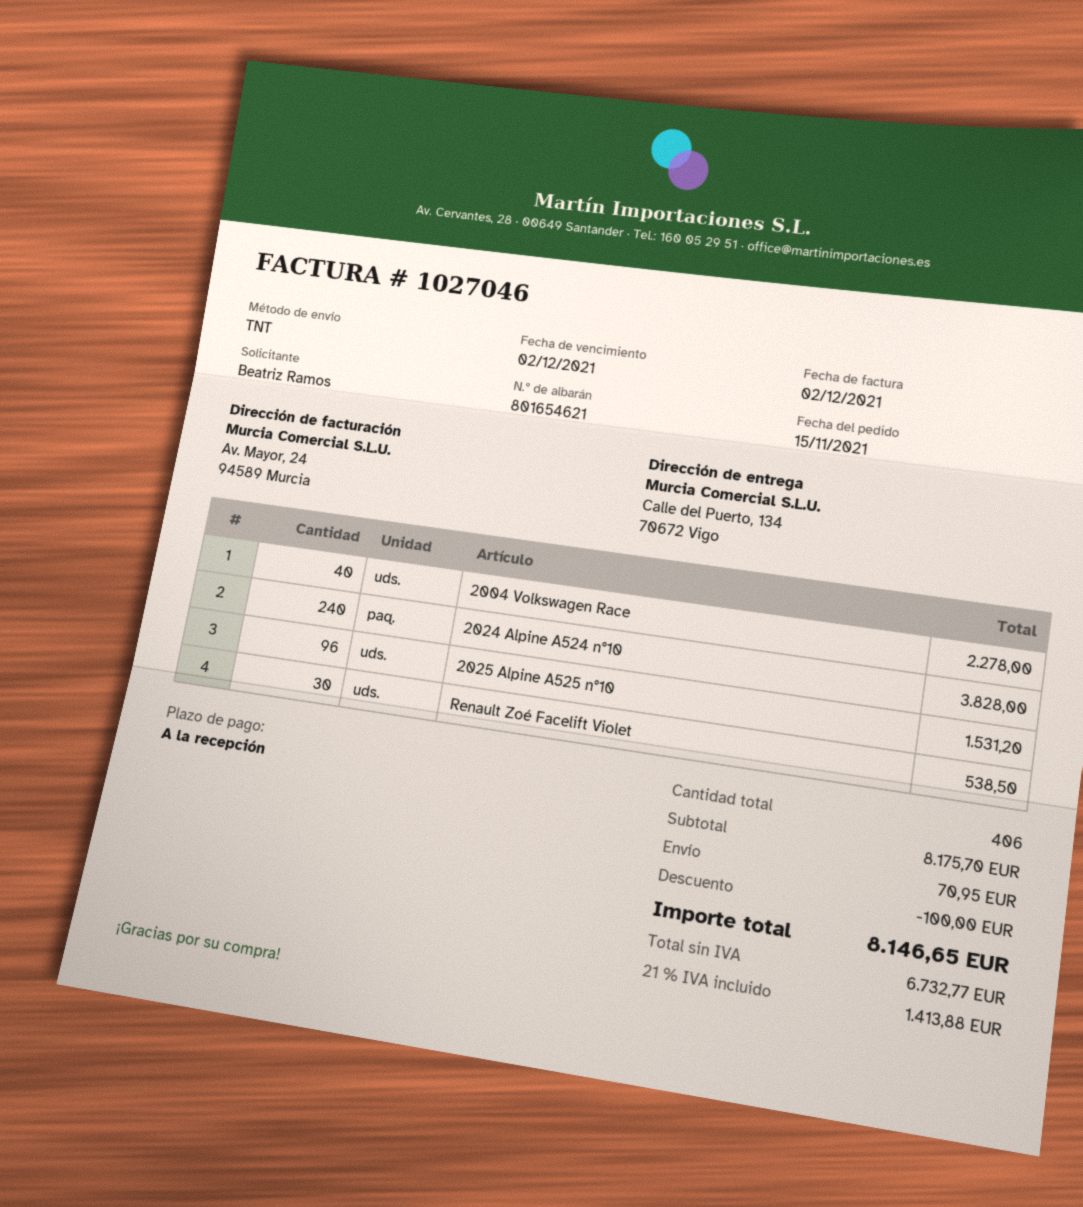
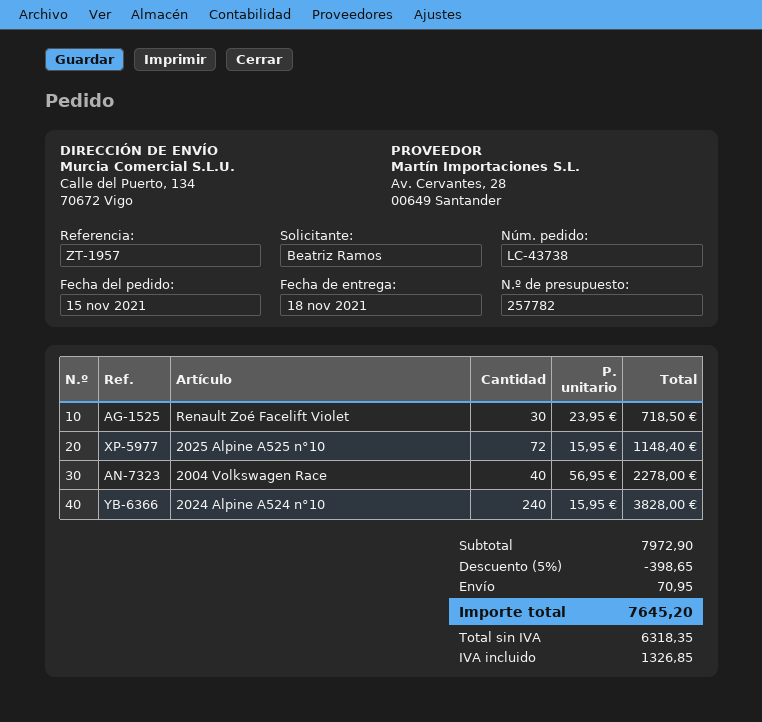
2025 Alpine A525 n°10: 96 for 1531.20 -> 72 for 1148.40
Renault Zoé Facelift Violet: 30 for 538.50 -> 30 for 718.50
subtotal: 8175.70 -> 7972.90
discount: 100.00 -> 398.65
net: 6732.77 -> 6318.35
tax: 1413.88 -> 1326.85
total: 8146.65 -> 7645.20

